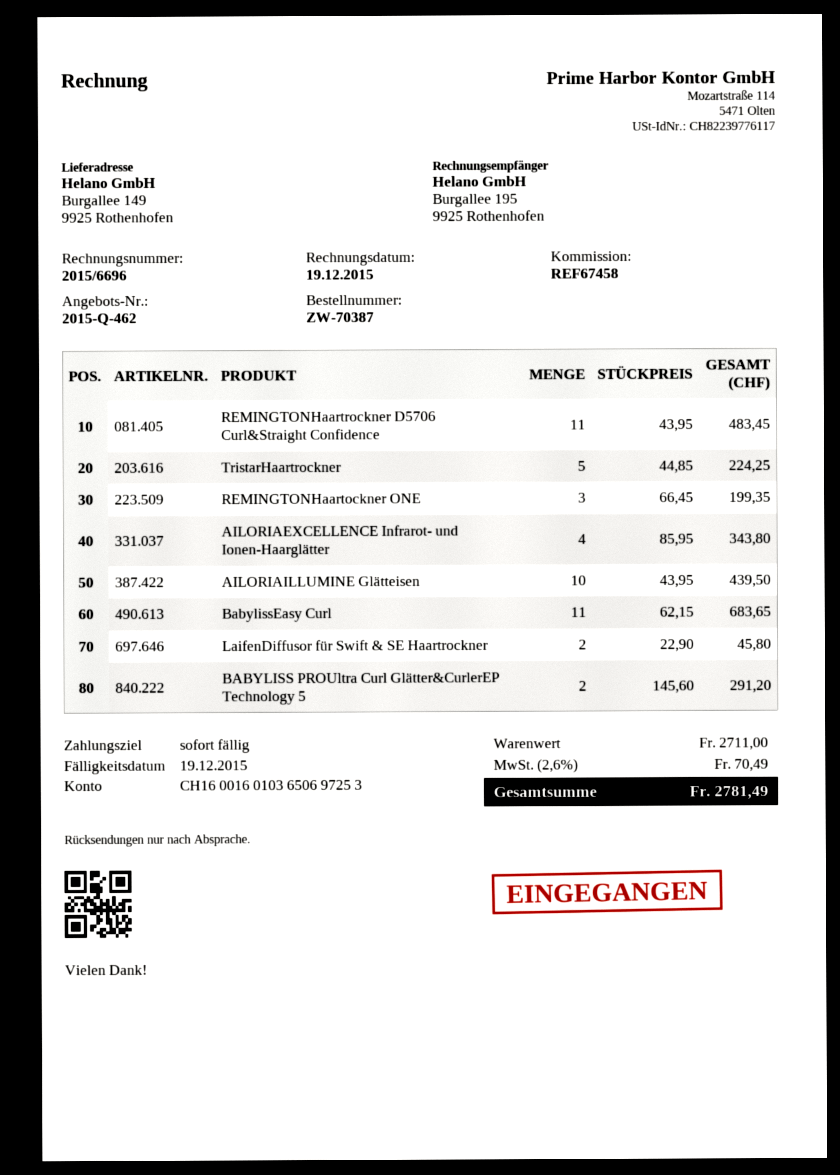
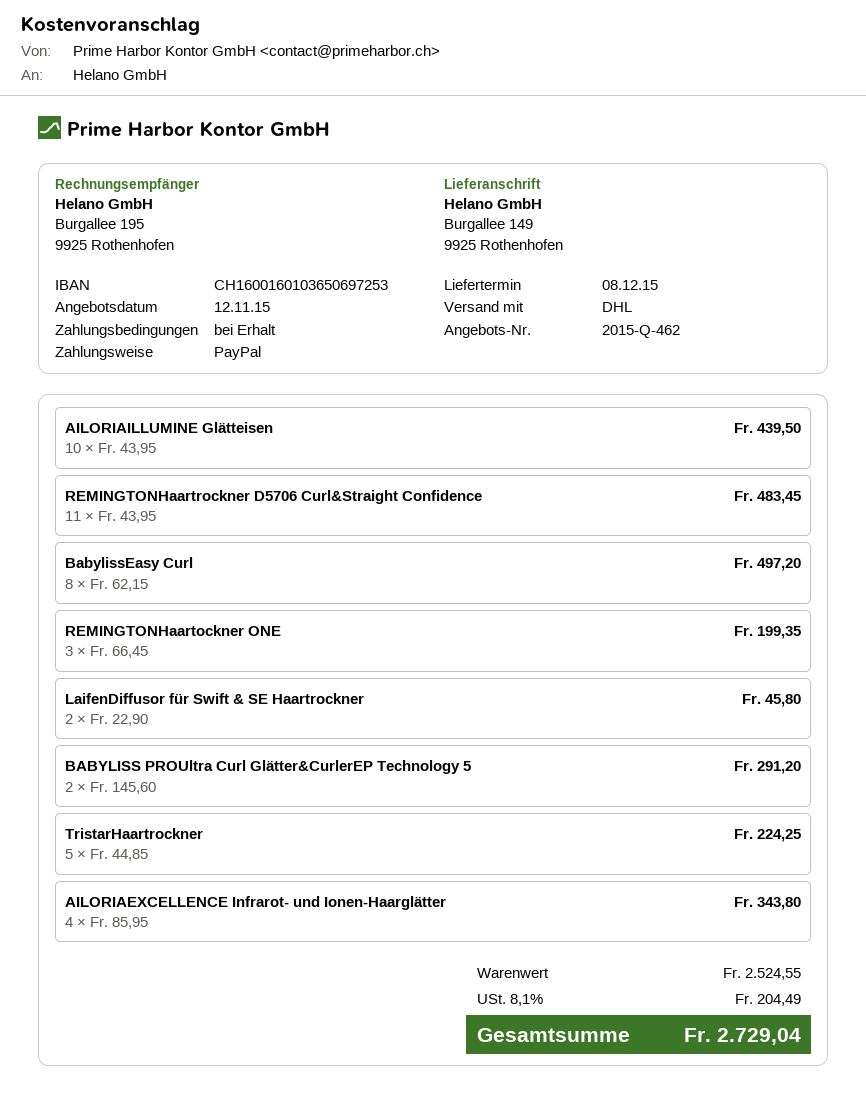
BabylissEasy Curl: 11 x 62.15 = 683.65 -> 8 x 62.15 = 497.20
subtotal: 2711.00 -> 2524.55
tax: 2.6% = 70.49 -> 8.1% = 204.49
total: 2781.49 -> 2729.04

